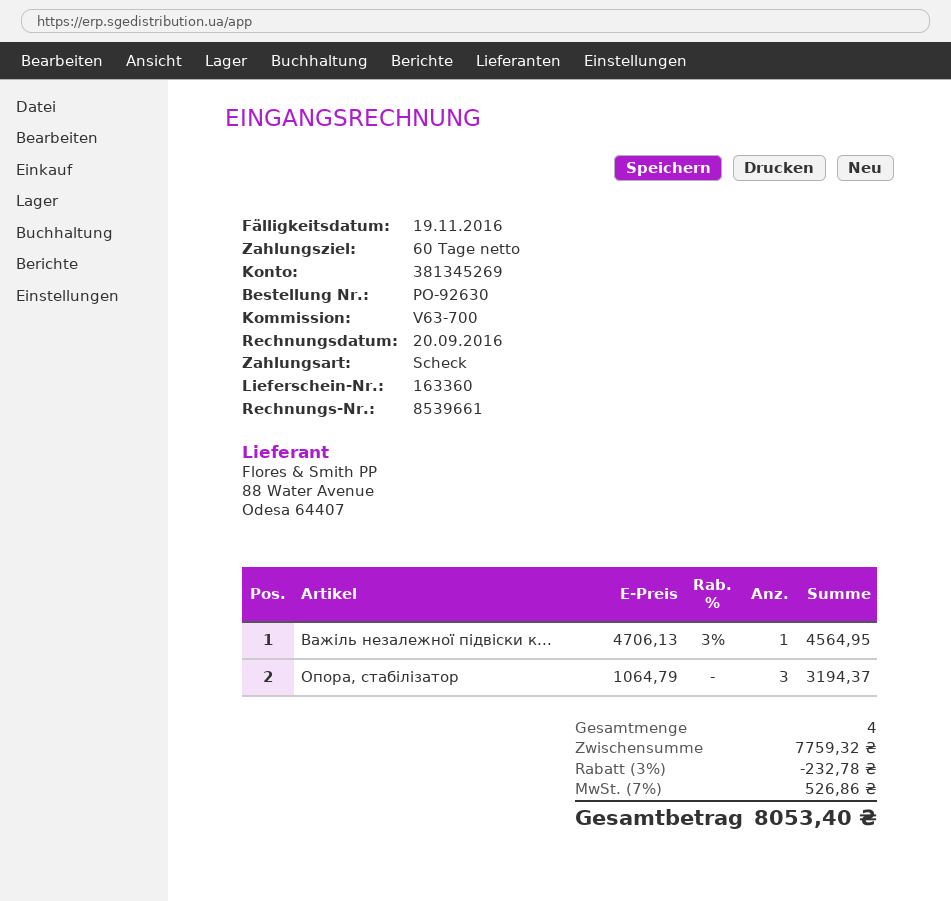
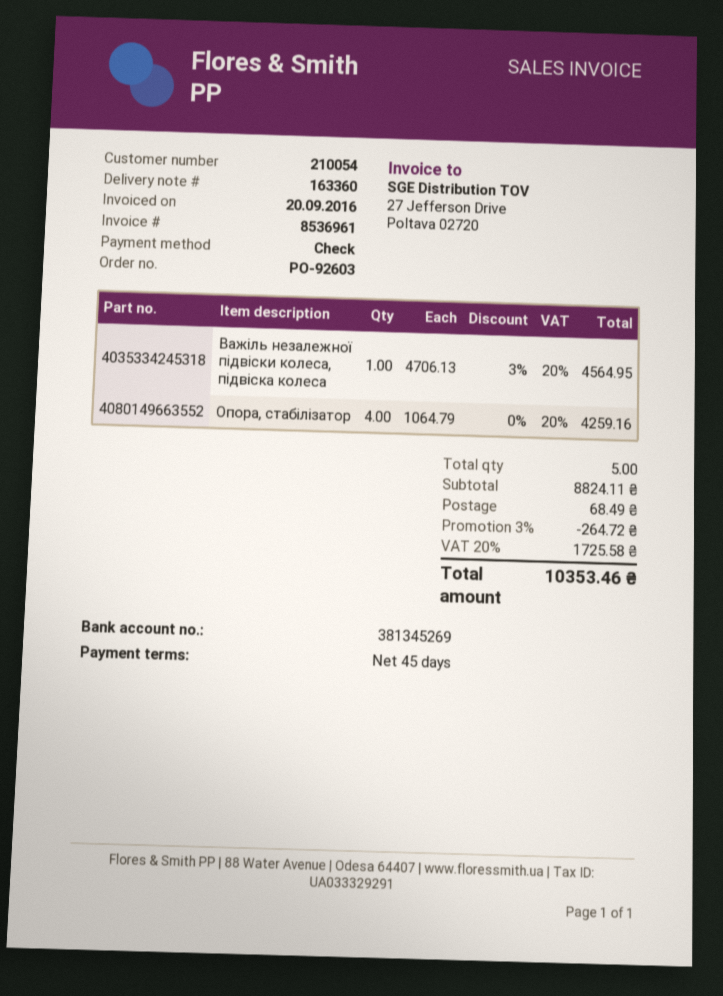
order number: PO-92630 -> PO-92603
invoice number: 8539661 -> 8536961
payment terms: 60 days -> 45 days
Опора, стабілізатор: 3 x 1064.79 = 3194.37 -> 4 x 1064.79 = 4259.16
total quantity: 4 -> 5
subtotal: 7759.32 -> 8824.11
discount: 3% = 232.78 -> 3% = 264.72
shipping: none -> 68.49
tax: 7% = 526.86 -> 20% = 1725.58
total: 8053.40 -> 10353.46

